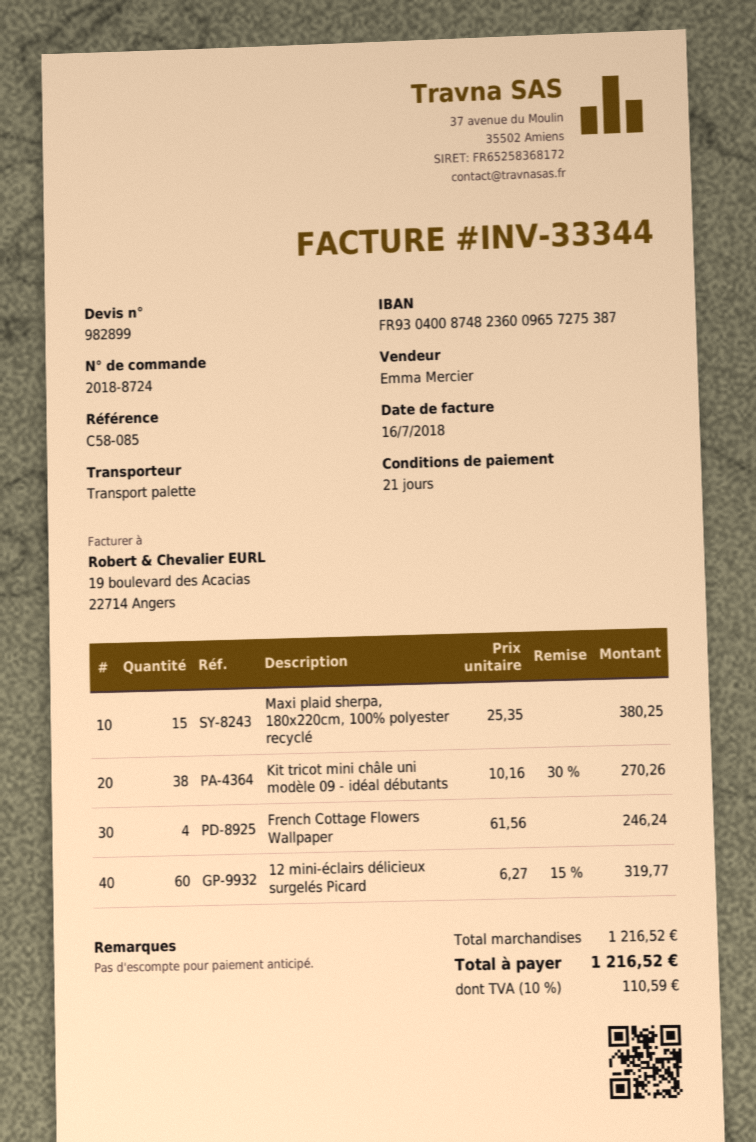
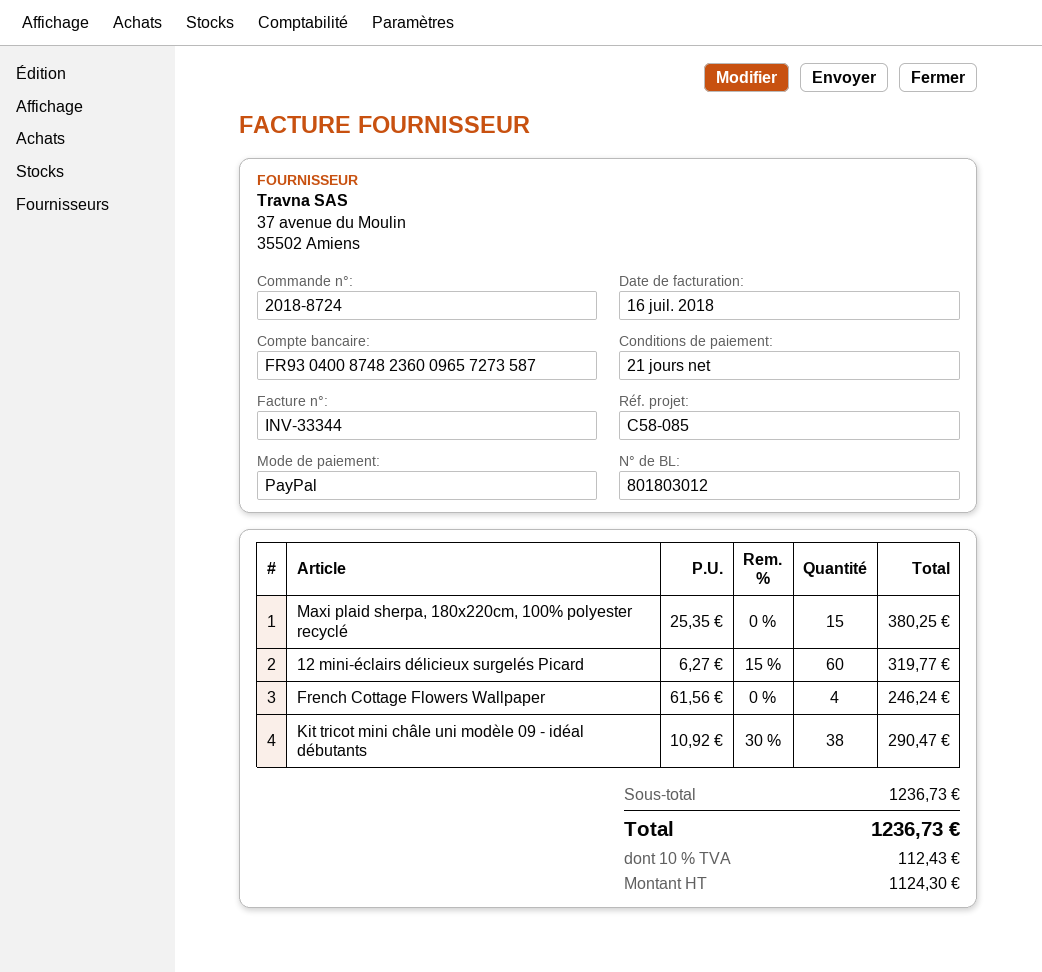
bank account: FR9304008748236009657275387 -> FR9304008748236009657273587
Kit tricot mini châle uni modèle 09 - idéal débutants: 38 x 10.16 - 30% = 270.26 -> 38 x 10.92 - 30% = 290.47
subtotal: 1216.52 -> 1236.73
tax: 10% = 110.59 -> 10% = 112.43
total: 1216.52 -> 1236.73

